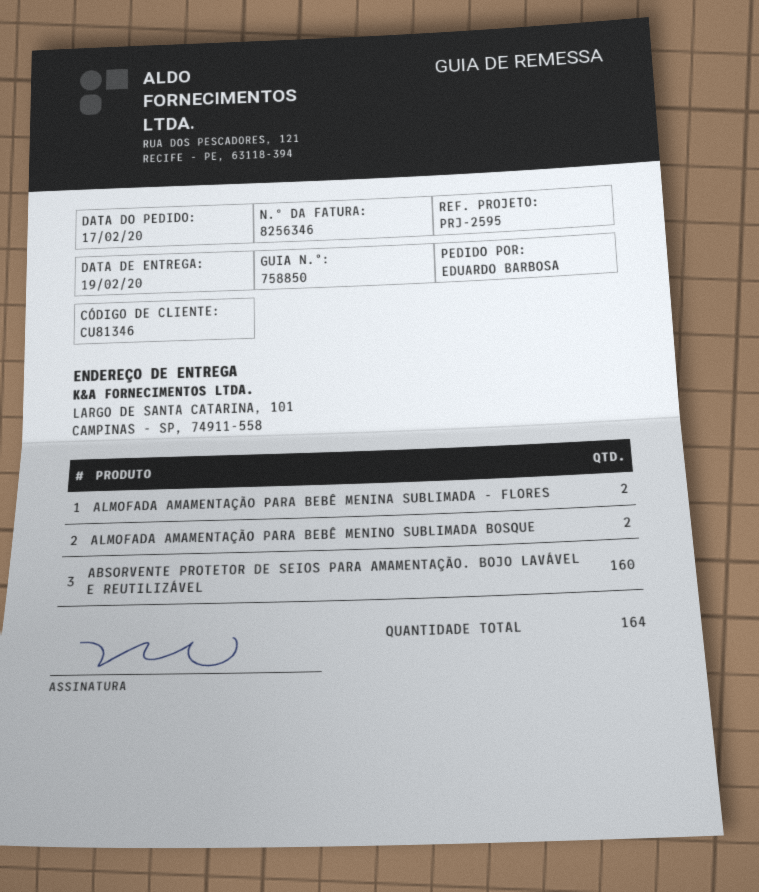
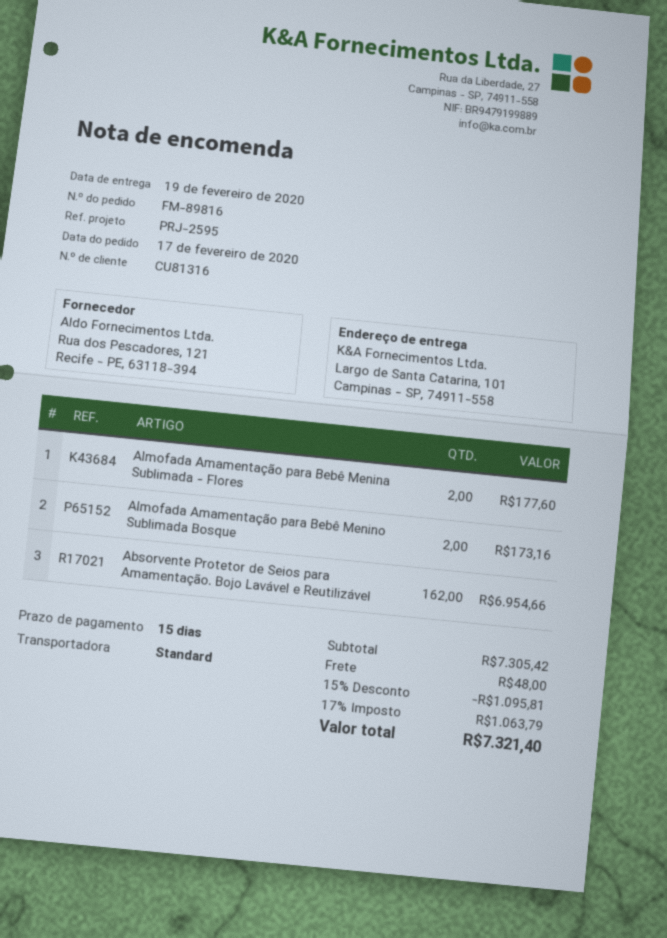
customer number: CU81346 -> CU81316
ABSORVENTE PROTETOR DE SEIOS PARA AMAMENTAÇÃO. BOJO LAVÁVEL E REUTILIZÁVEL: 160 -> 162

